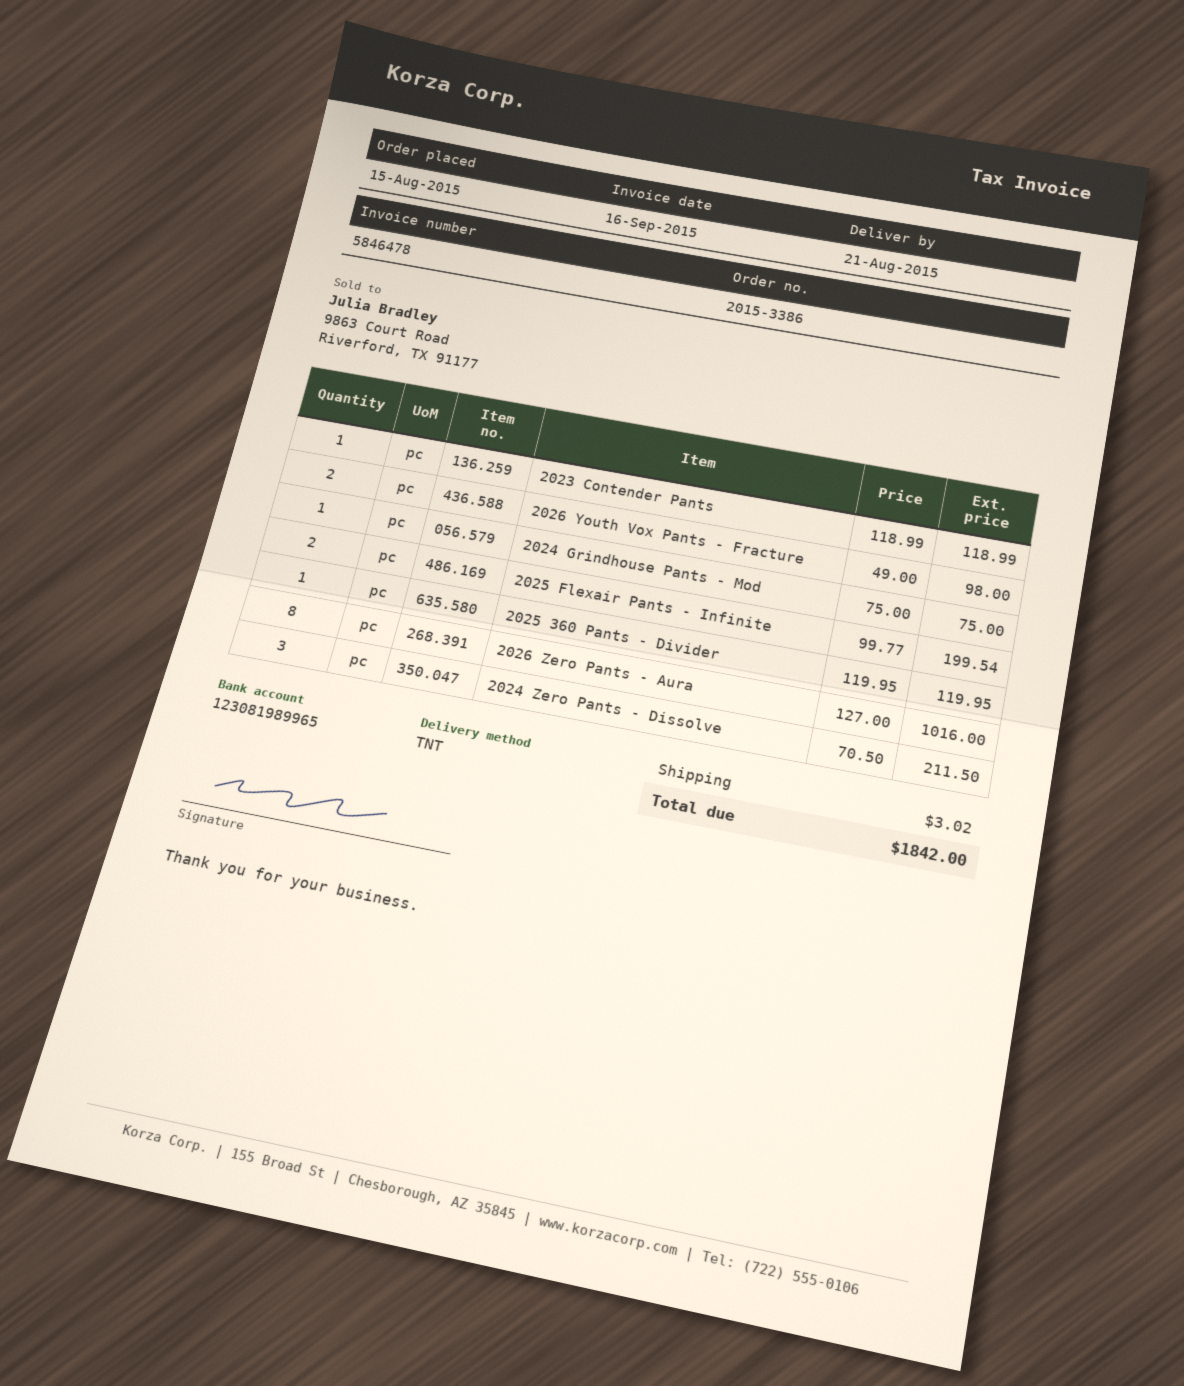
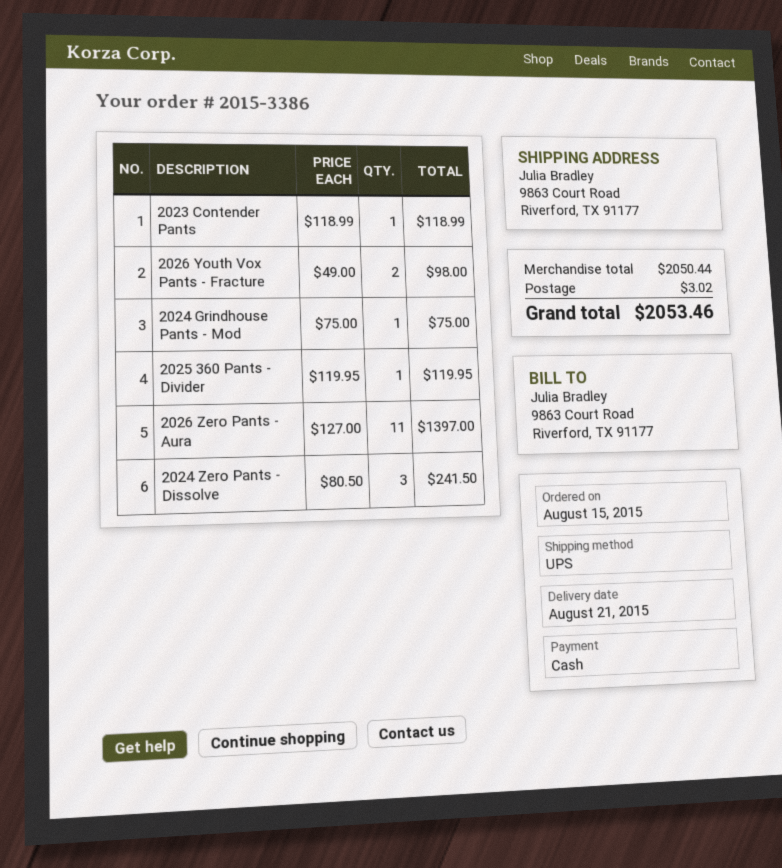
shipping method: TNT -> UPS
2025 Flexair Pants - Infinite: 2 x 99.77 = 199.54 -> none
2026 Zero Pants - Aura: 8 x 127.00 = 1016.00 -> 11 x 127.00 = 1397.00
2024 Zero Pants - Dissolve: 3 x 70.50 = 211.50 -> 3 x 80.50 = 241.50
total: 1842.00 -> 2053.46

